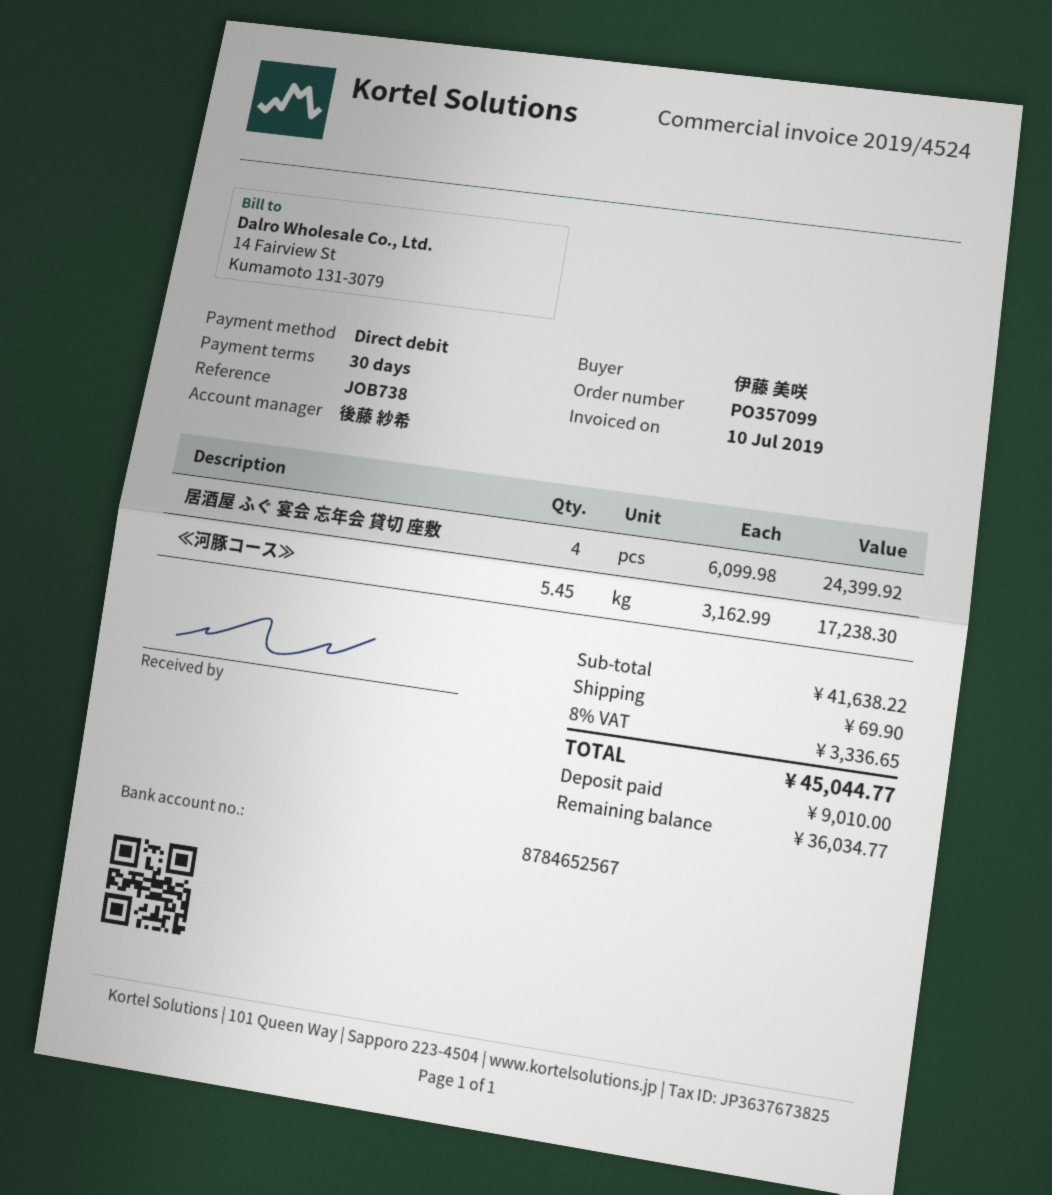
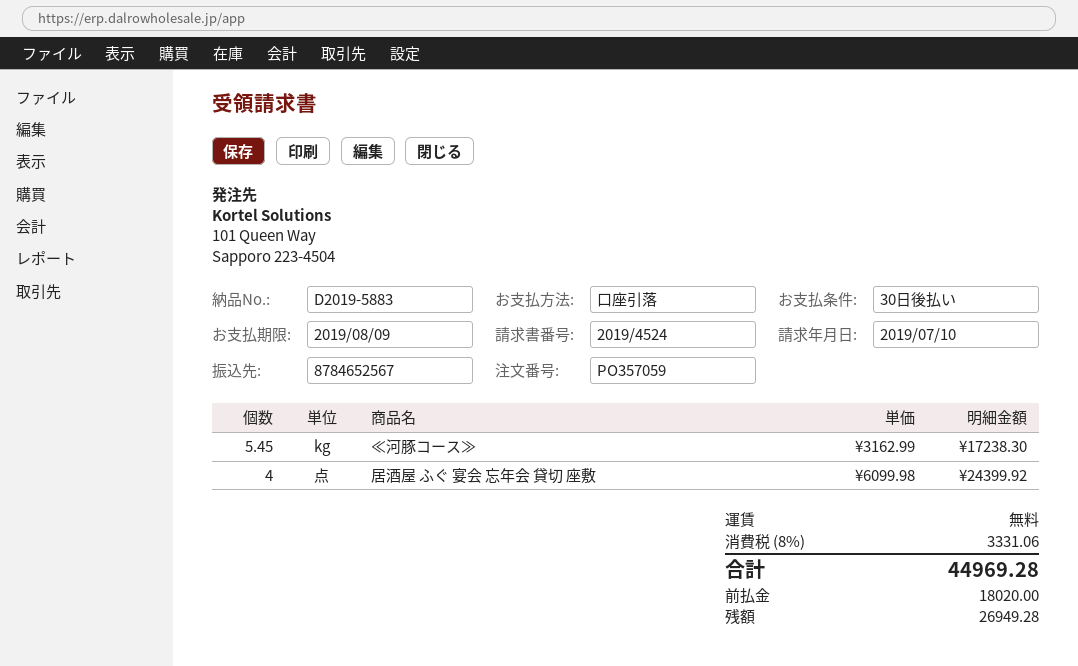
order number: PO357099 -> PO357059
shipping: 69.90 -> 0.00
tax: 8% = 3336.65 -> 8% = 3331.06
total: 45044.77 -> 44969.28
deposit: 9010.00 -> 18020.00
balance: 36034.77 -> 26949.28

